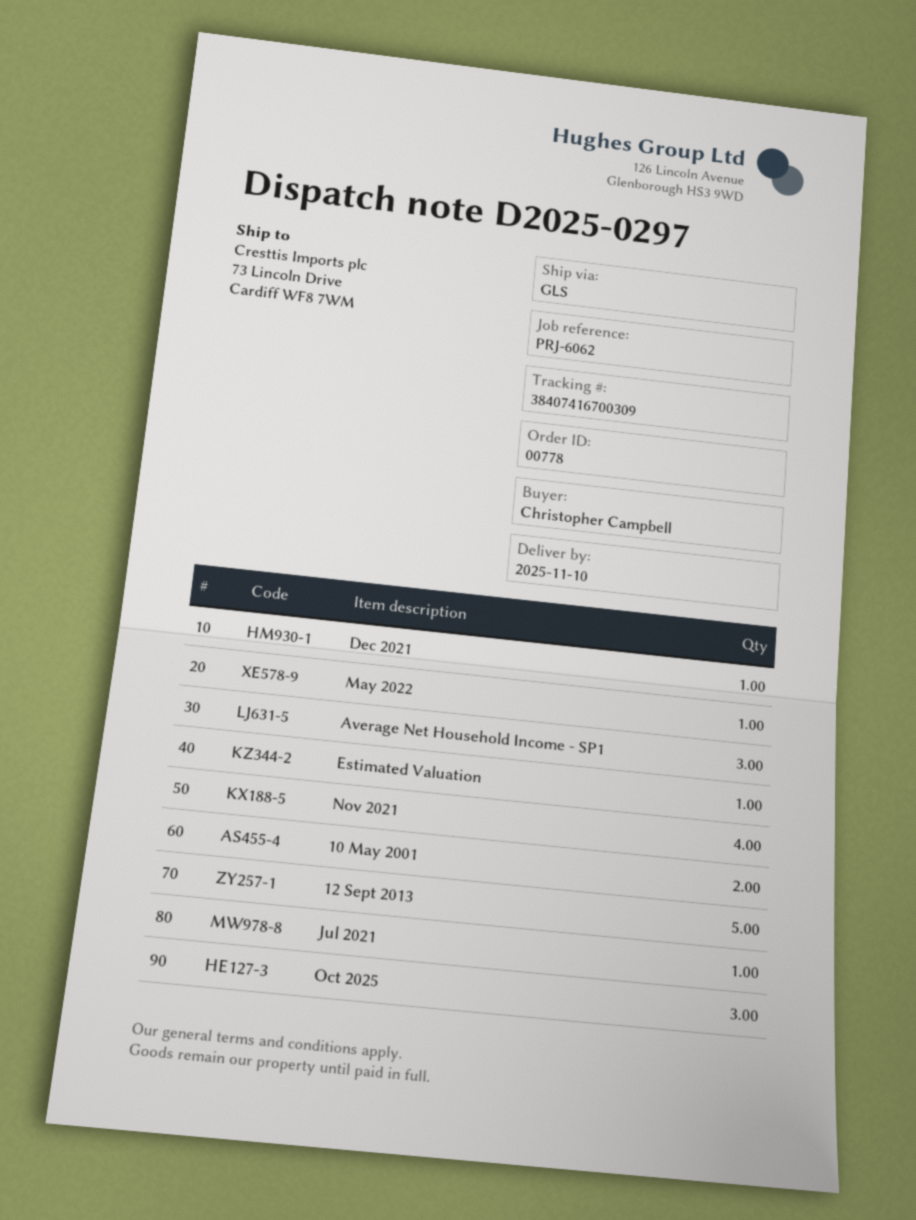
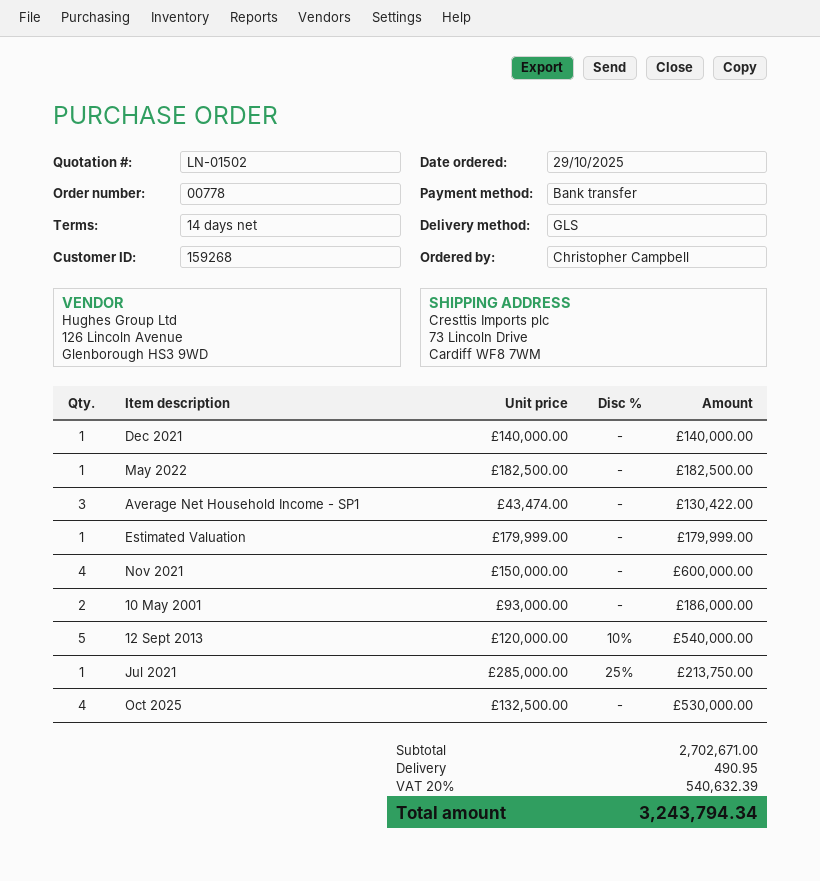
Oct 2025: 3 -> 4

